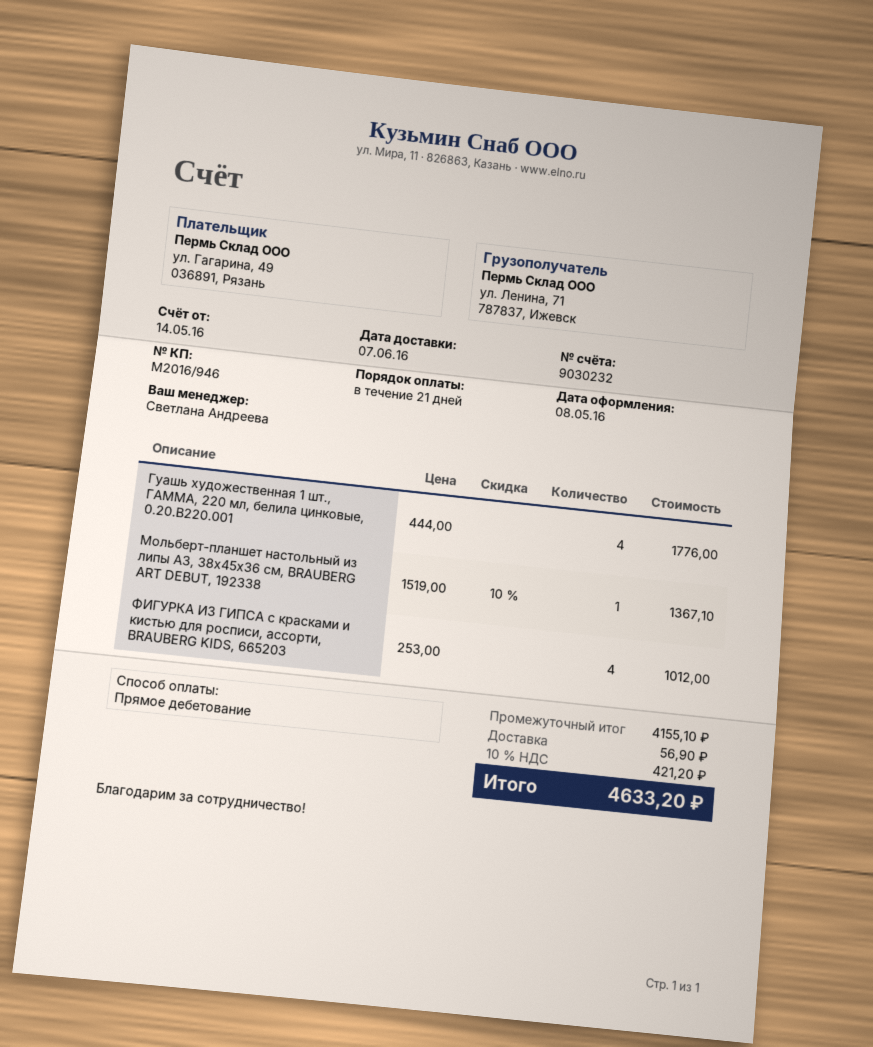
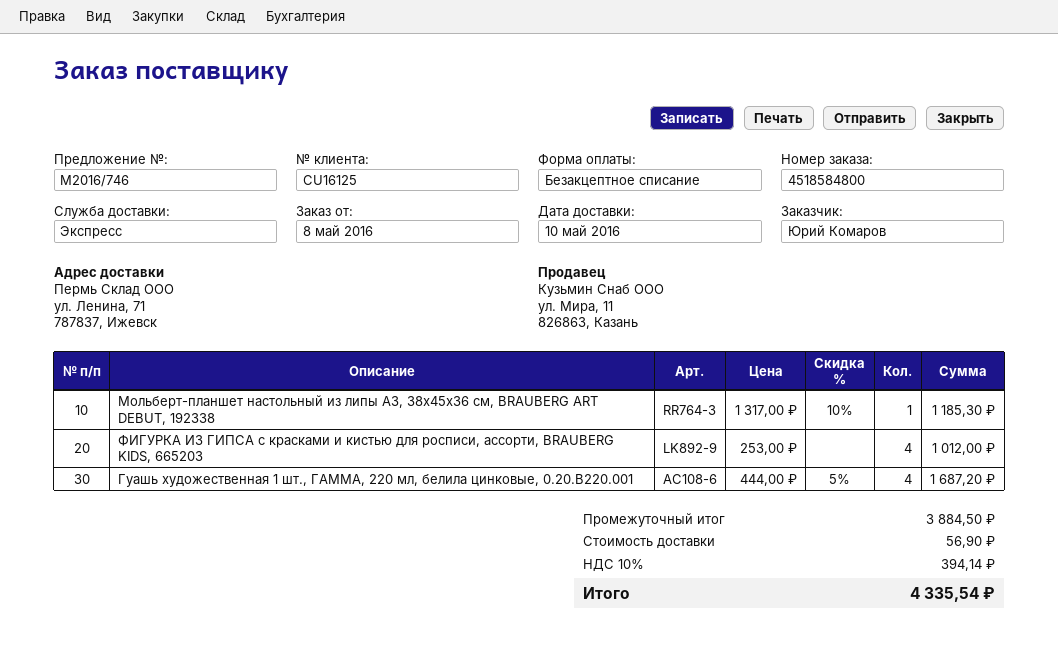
quote number: M2016/946 -> M2016/746
delivery date: 2016-06-07 -> 2016-05-10
Гуашь художественная 1 шт., ГАММА, 220 мл, белила цинковые, 0.20.В220.001: 4 x 444.00 = 1776.00 -> 4 x 444.00 - 5% = 1687.20
Мольберт-планшет настольный из липы А3, 38х45х36 см, BRAUBERG ART DEBUT, 192338: 1 x 1519.00 - 10% = 1367.10 -> 1 x 1317.00 - 10% = 1185.30
subtotal: 4155.10 -> 3884.50
tax: 10% = 421.20 -> 10% = 394.14
total: 4633.20 -> 4335.54

